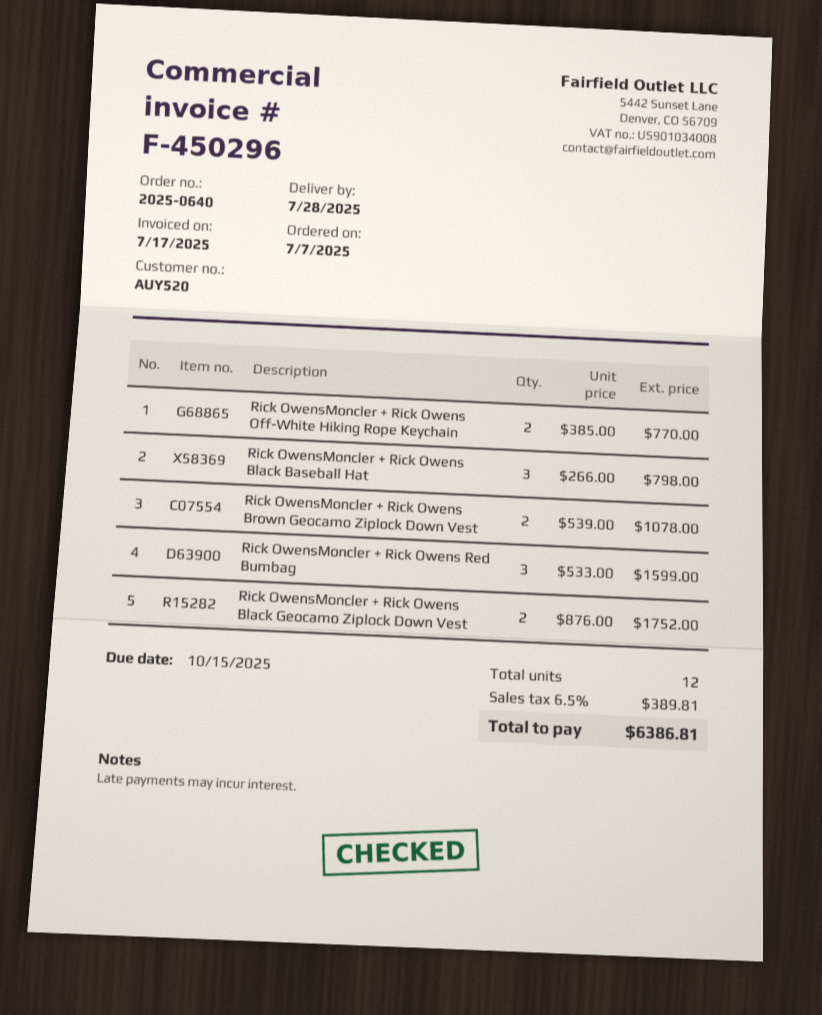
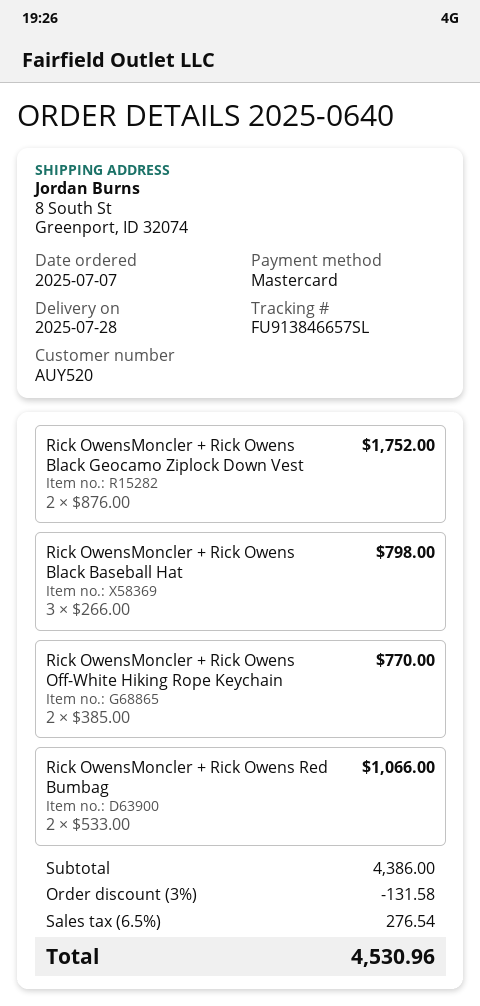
Rick OwensMoncler + Rick Owens Brown Geocamo Ziplock Down Vest: 2 x 539.00 = 1078.00 -> none
Rick OwensMoncler + Rick Owens Red Bumbag: 3 x 533.00 = 1599.00 -> 2 x 533.00 = 1066.00
discount: none -> 3% = 131.58
tax: 6.5% = 389.81 -> 6.5% = 276.54
total: 6386.81 -> 4530.96

